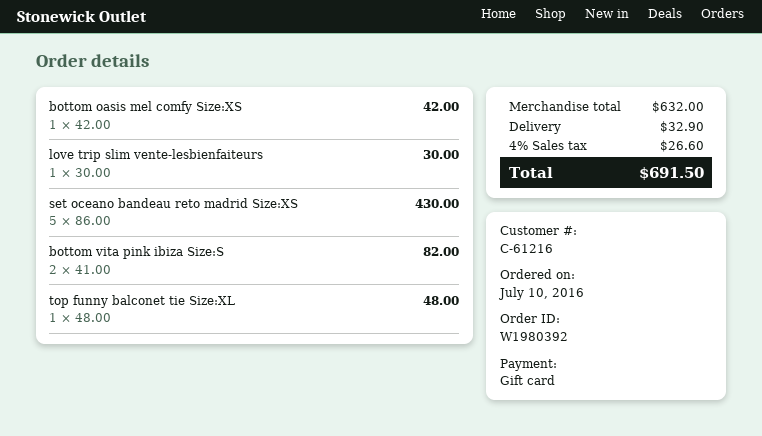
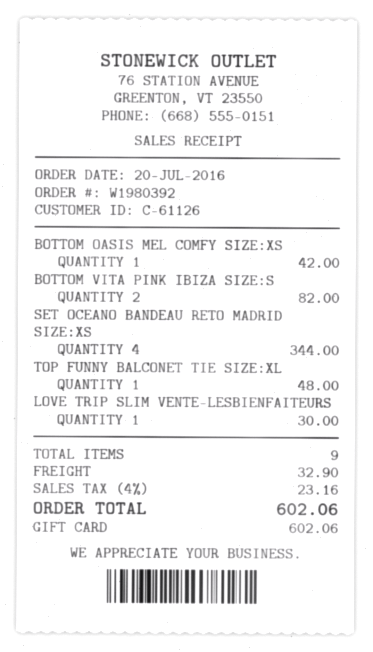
order date: 2016-07-10 -> 2016-07-20
customer number: C-61216 -> C-61126
set oceano bandeau reto madrid Size:XS: 5 for 430.00 -> 4 for 344.00
tax: 4% = 26.60 -> 4% = 23.16
total: 691.50 -> 602.06

